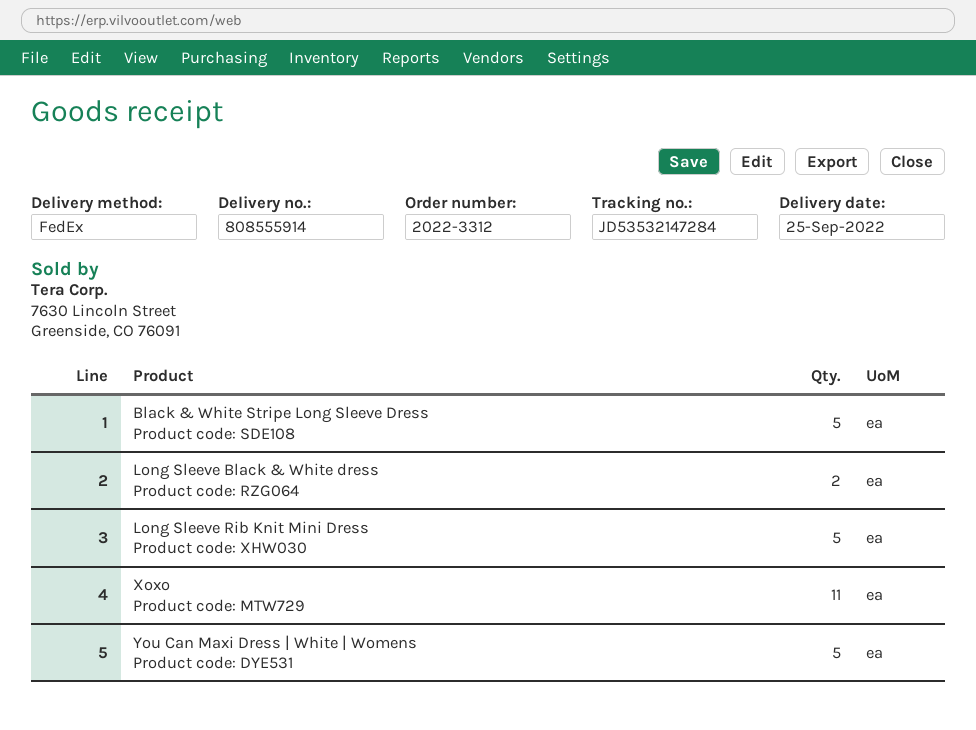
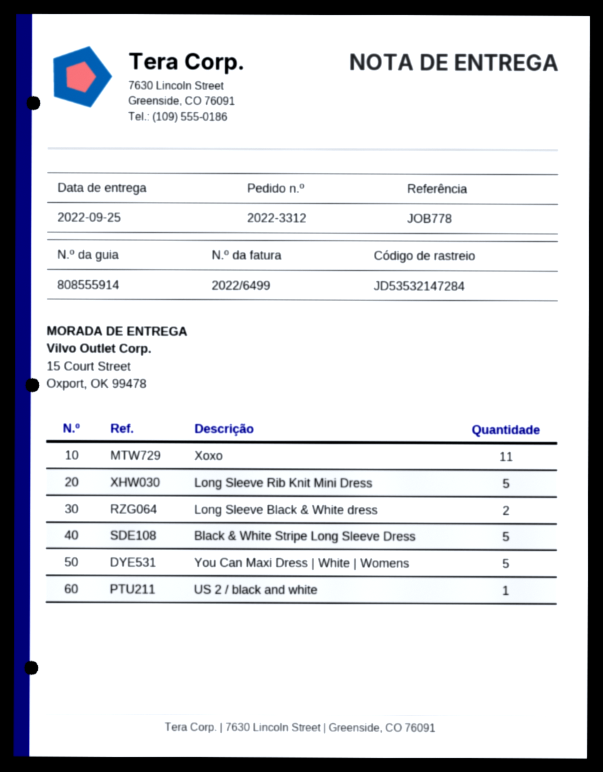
US 2 / black and white: none -> 1

